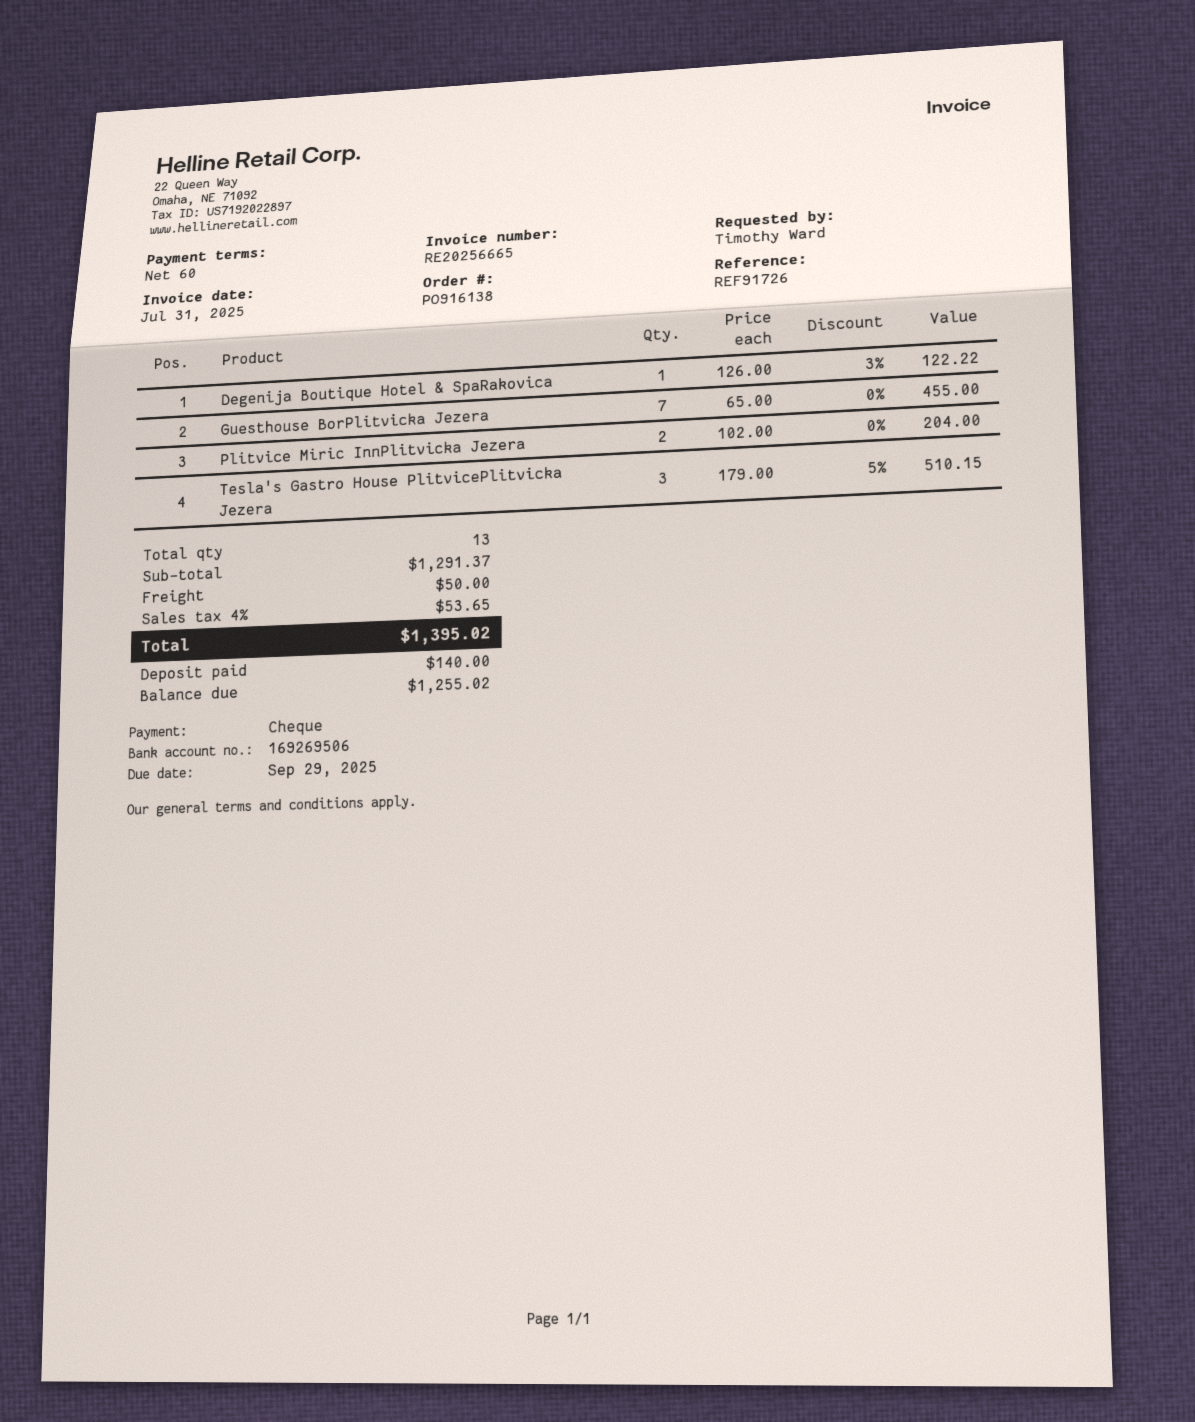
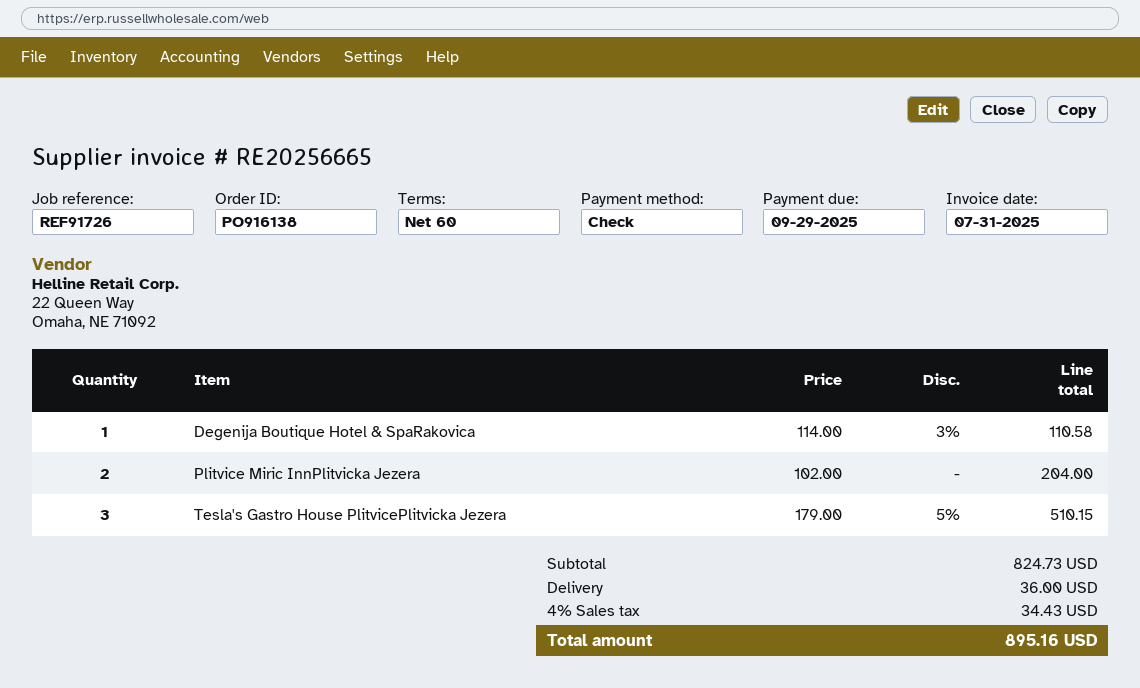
Degenija Boutique Hotel & SpaRakovica: 1 x 126.00 - 3% = 122.22 -> 1 x 114.00 - 3% = 110.58
Guesthouse BorPlitvicka Jezera: 7 x 65.00 = 455.00 -> none
subtotal: 1291.37 -> 824.73
shipping: 50.00 -> 36.00
tax: 4% = 53.65 -> 4% = 34.43
total: 1395.02 -> 895.16

